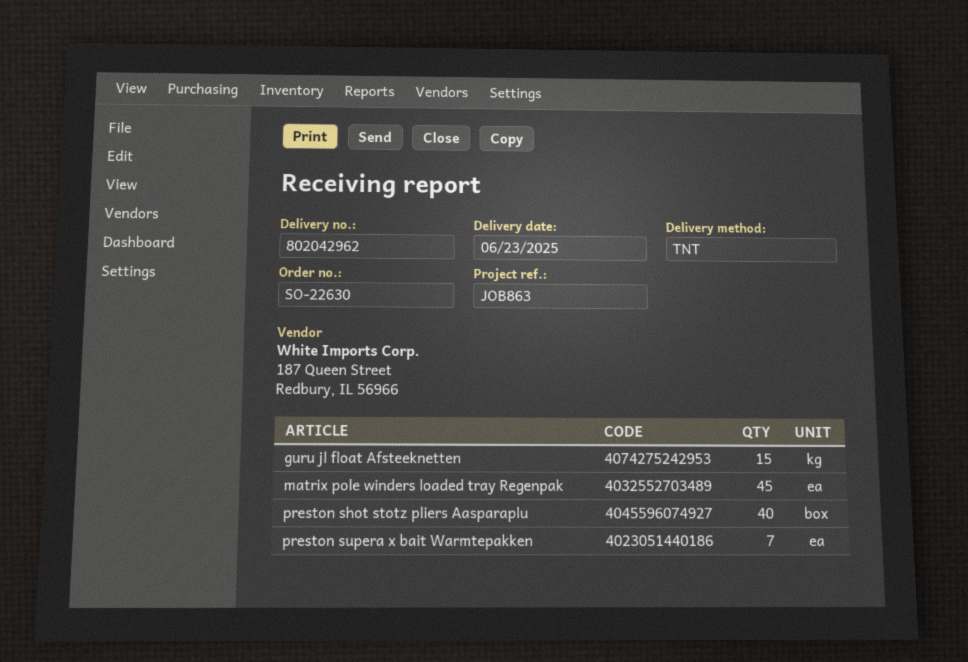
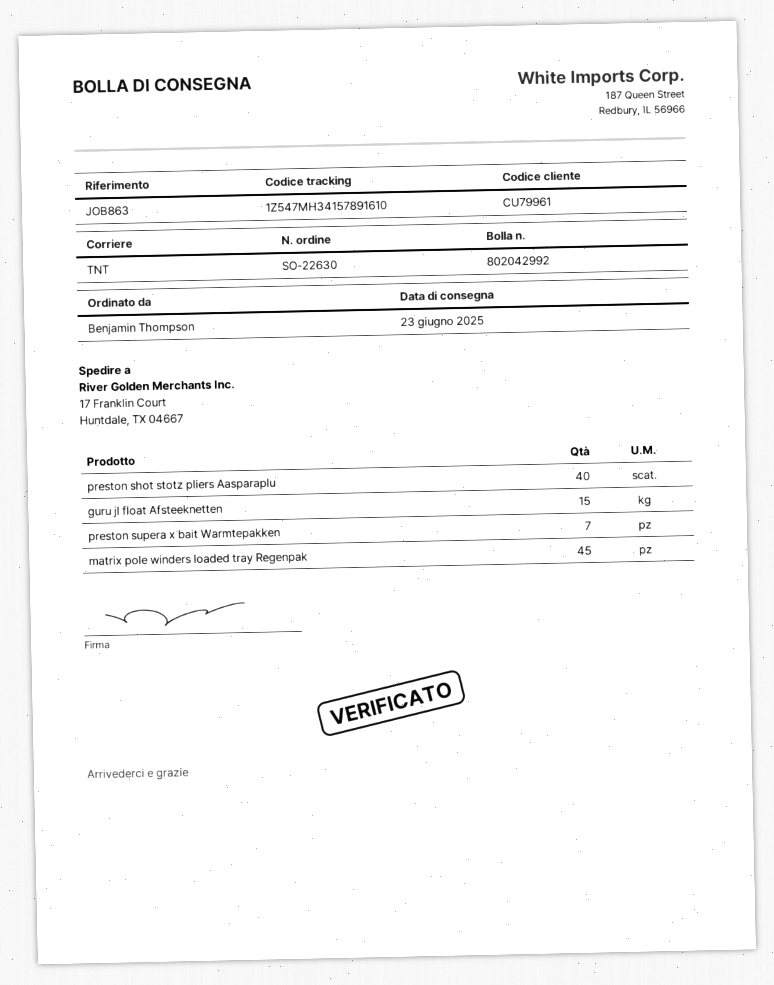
delivery note number: 802042962 -> 802042992

